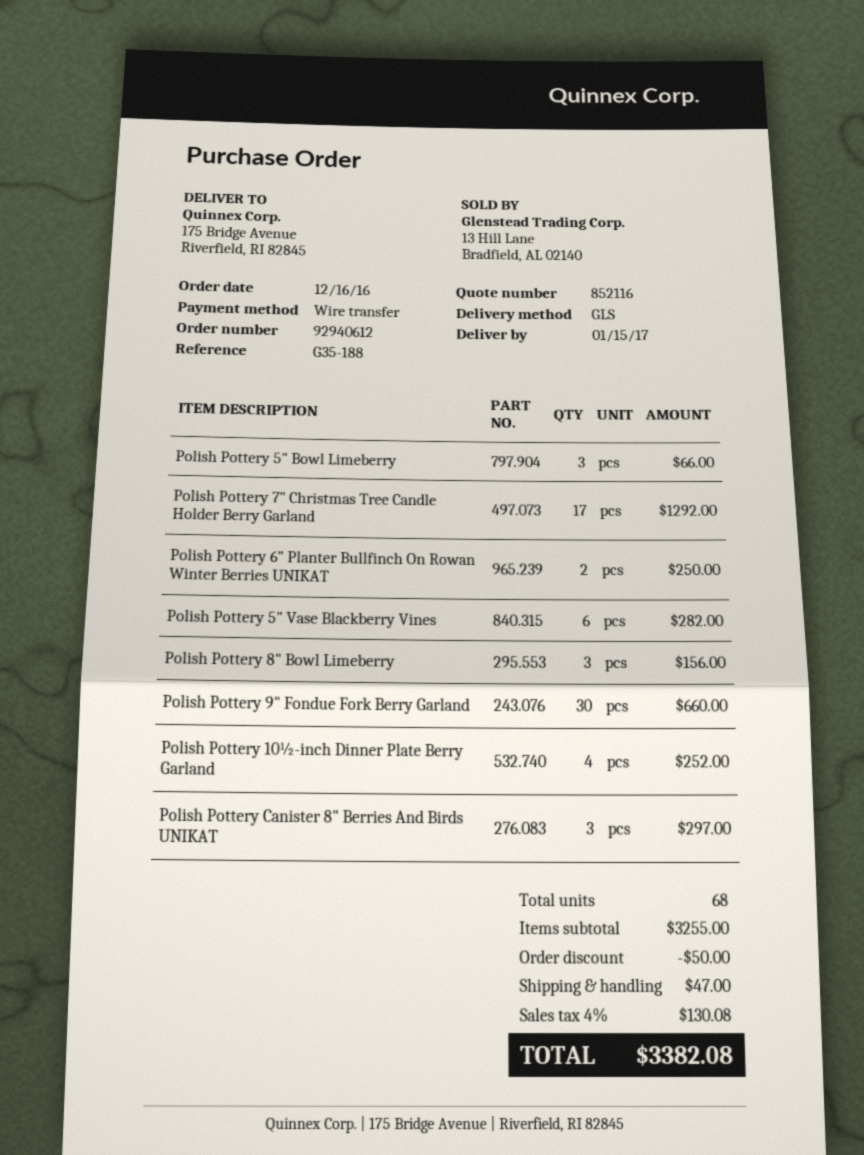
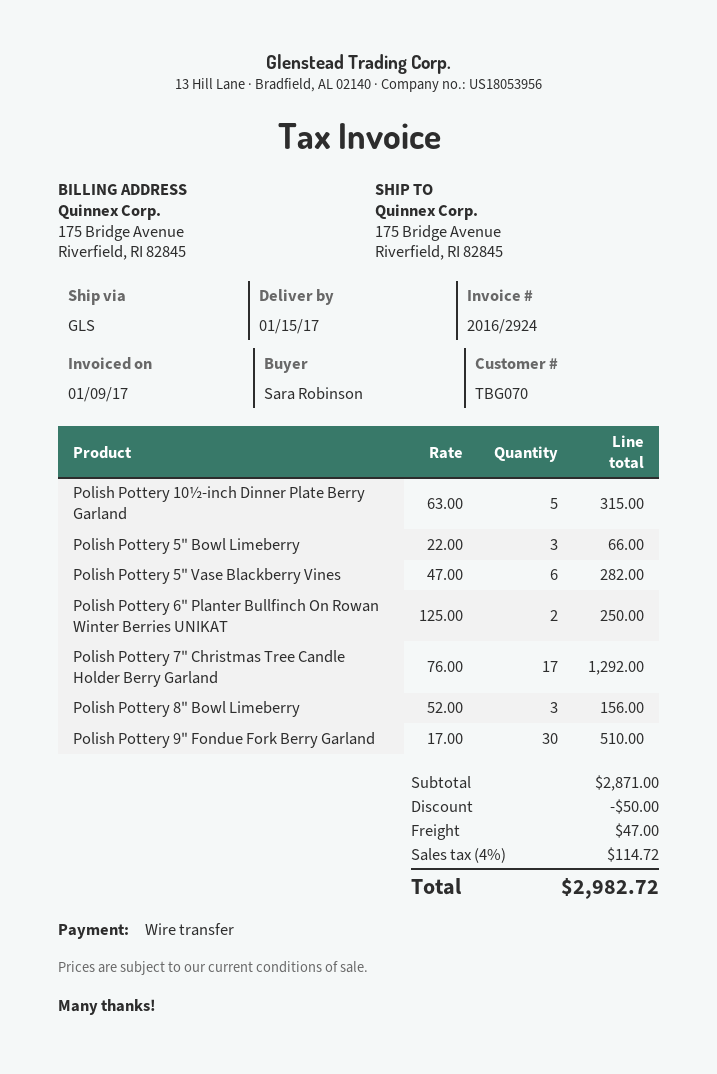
Polish Pottery 9" Fondue Fork Berry Garland: 30 for 660.00 -> 30 for 510.00
Polish Pottery 10½-inch Dinner Plate Berry Garland: 4 for 252.00 -> 5 for 315.00
Polish Pottery Canister 8" Berries And Birds UNIKAT: 3 for 297.00 -> none
subtotal: 3255.00 -> 2871.00
tax: 4% = 130.08 -> 4% = 114.72
total: 3382.08 -> 2982.72

